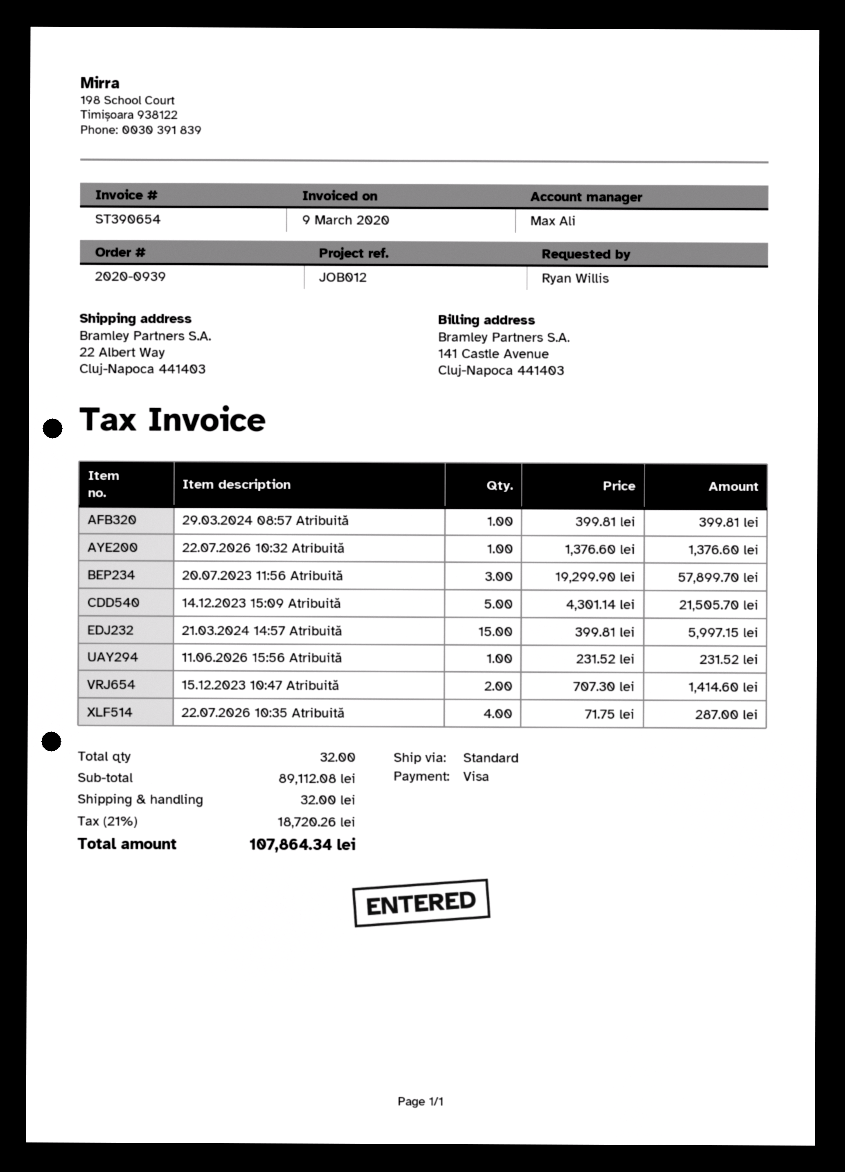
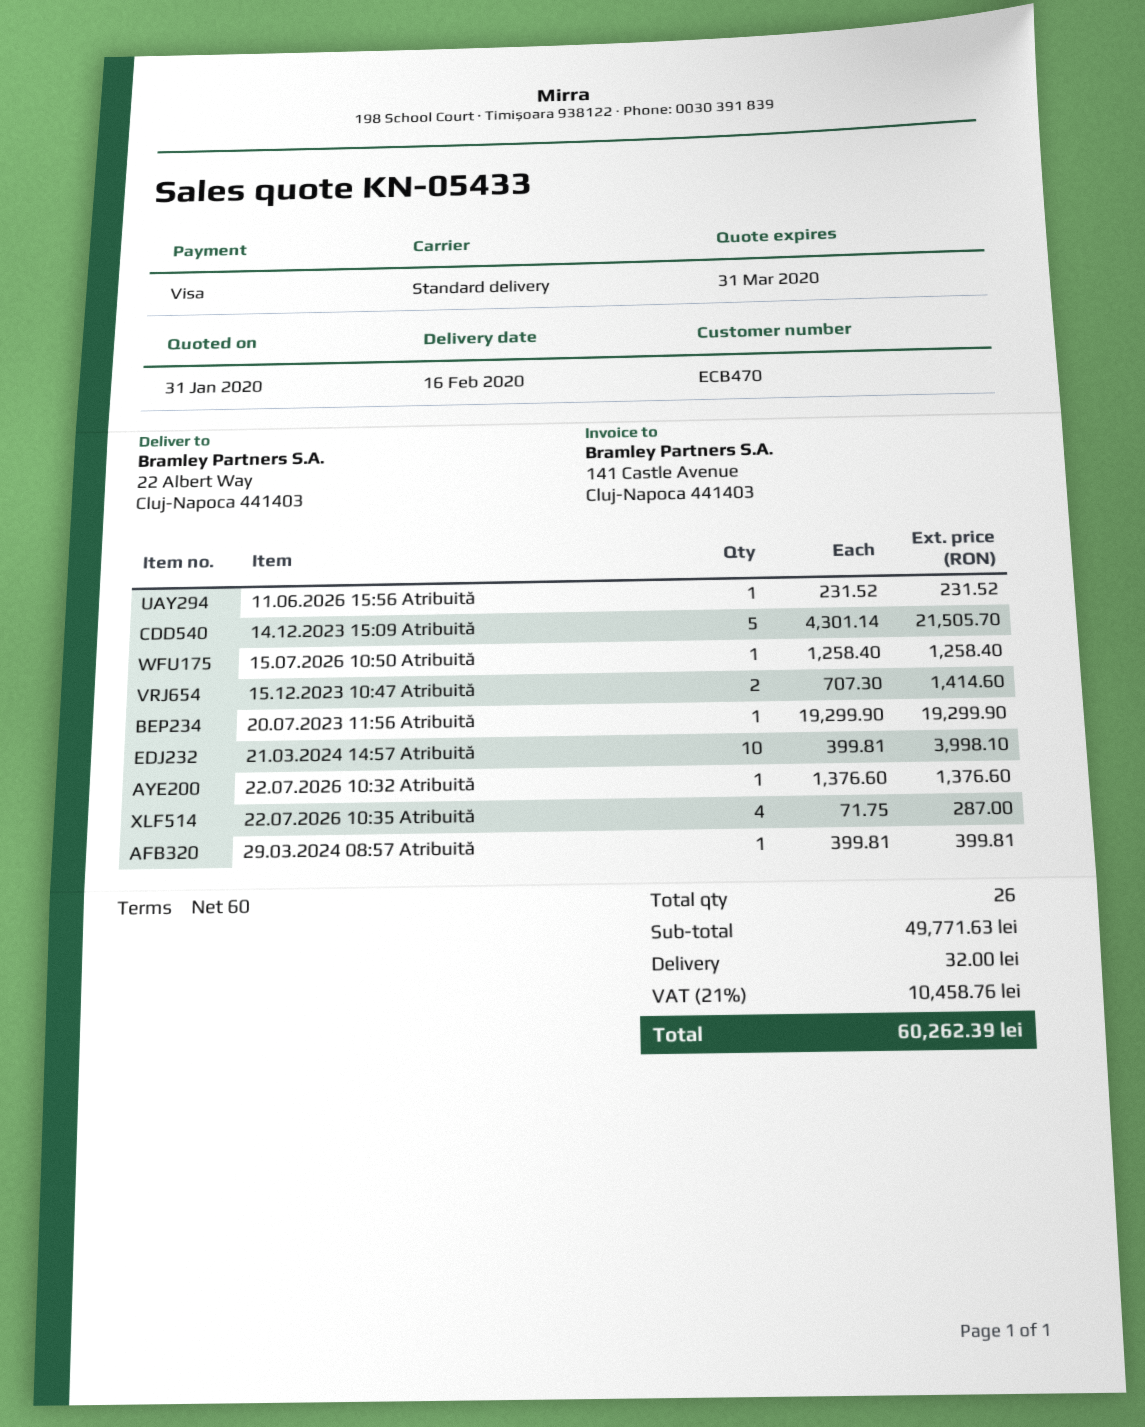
20.07.2023 11:56 Atribuită: 3 x 19299.90 = 57899.70 -> 1 x 19299.90 = 19299.90
21.03.2024 14:57 Atribuită: 15 x 399.81 = 5997.15 -> 10 x 399.81 = 3998.10
15.07.2026 10:50 Atribuită: none -> 1 x 1258.40 = 1258.40
total quantity: 32 -> 26
subtotal: 89112.08 -> 49771.63
tax: 21% = 18720.26 -> 21% = 10458.76
total: 107864.34 -> 60262.39

